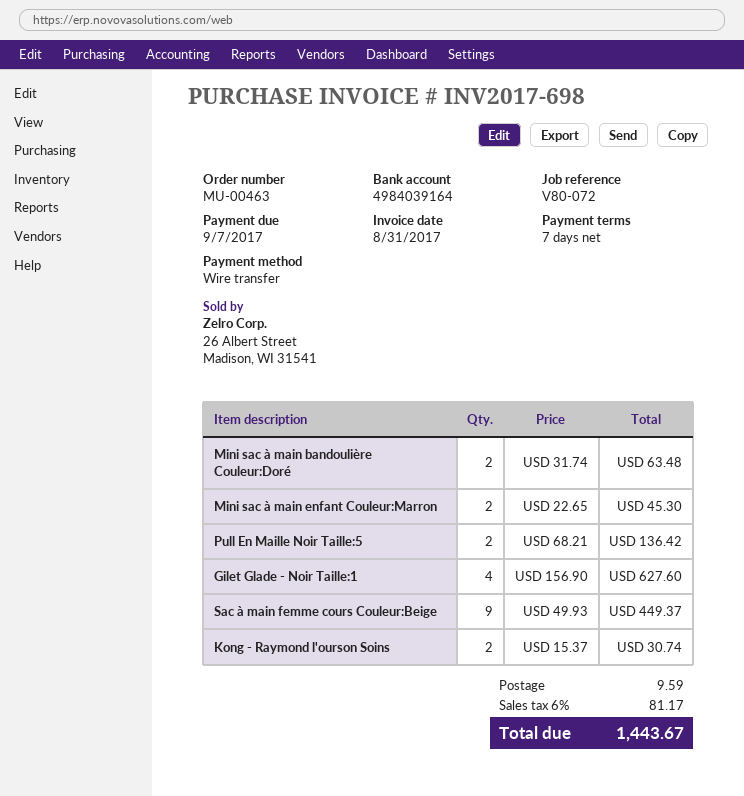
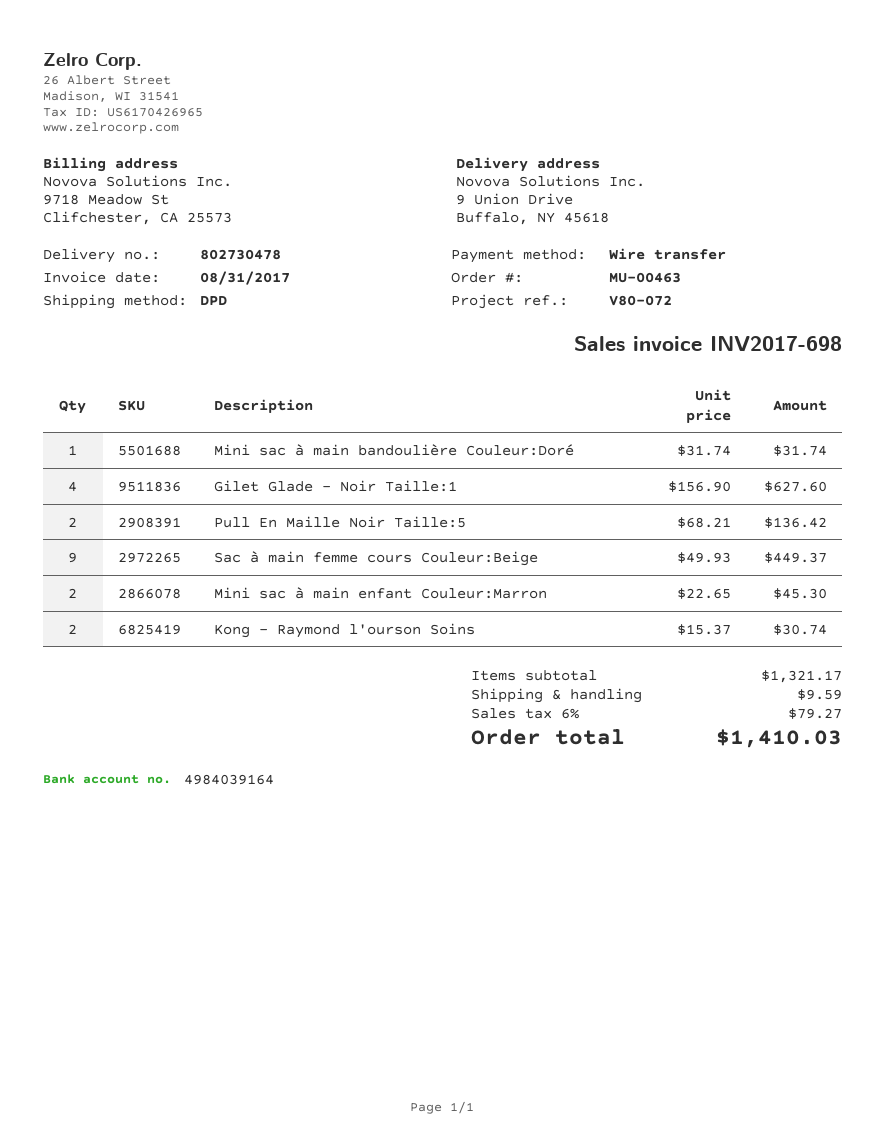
Mini sac à main bandoulière Couleur:Doré: 2 x 31.74 = 63.48 -> 1 x 31.74 = 31.74
tax: 6% = 81.17 -> 6% = 79.27
total: 1443.67 -> 1410.03

